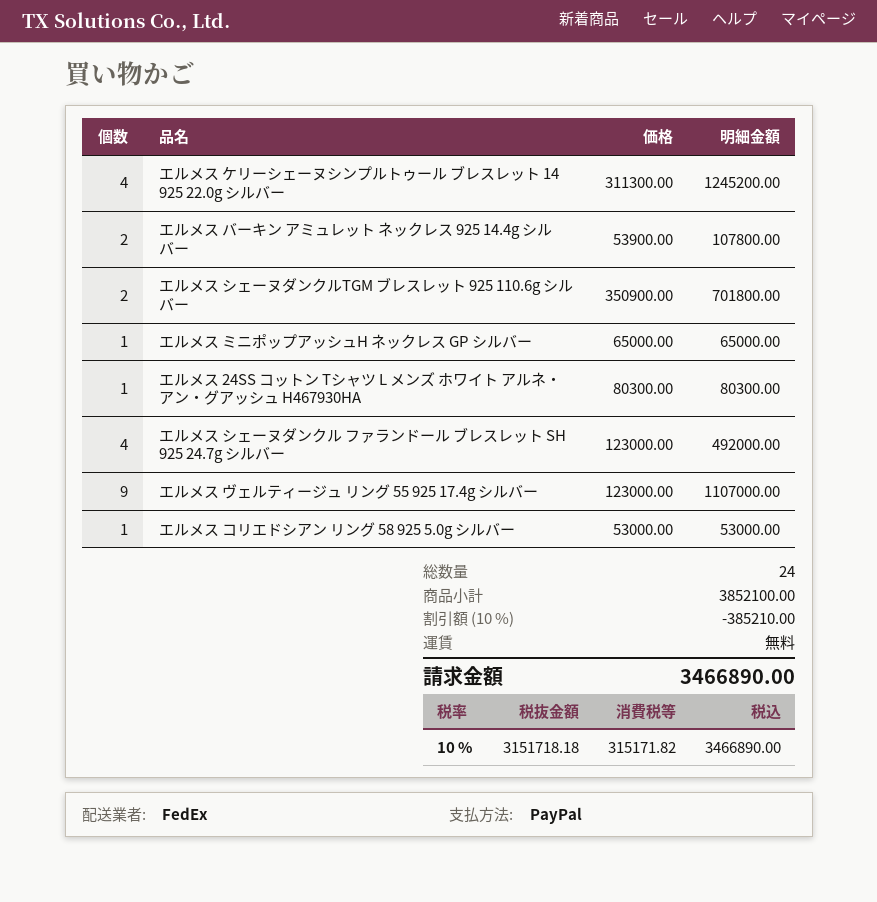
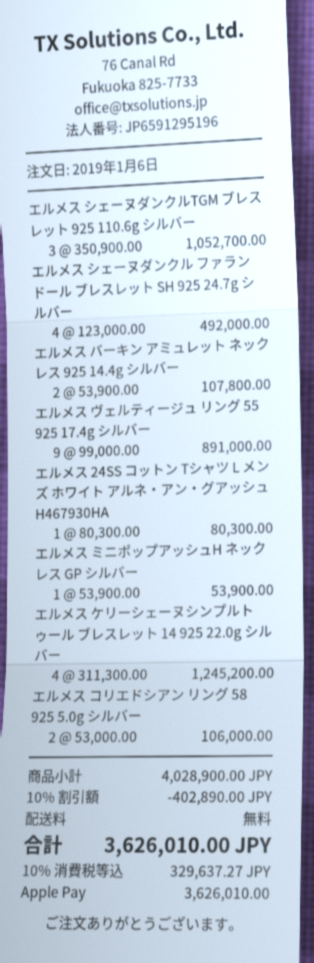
payment method: PayPal -> Apple Pay
エルメス シェーヌダンクルTGM ブレスレット 925 110.6g シルバー: 2 x 350900.00 = 701800.00 -> 3 x 350900.00 = 1052700.00
エルメス ミニポップアッシュH ネックレス GP シルバー: 1 x 65000.00 = 65000.00 -> 1 x 53900.00 = 53900.00
エルメス ヴェルティージュ リング 55 925 17.4g シルバー: 9 x 123000.00 = 1107000.00 -> 9 x 99000.00 = 891000.00
エルメス コリエドシアン リング 58 925 5.0g シルバー: 1 x 53000.00 = 53000.00 -> 2 x 53000.00 = 106000.00
subtotal: 3852100.00 -> 4028900.00
discount: 10% = 385210.00 -> 10% = 402890.00
tax: 10% = 315171.82 -> 10% = 329637.27
total: 3466890.00 -> 3626010.00

